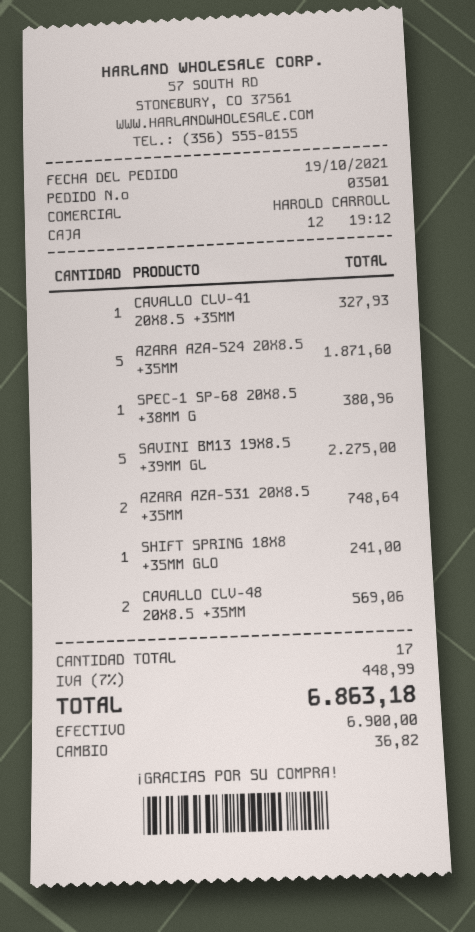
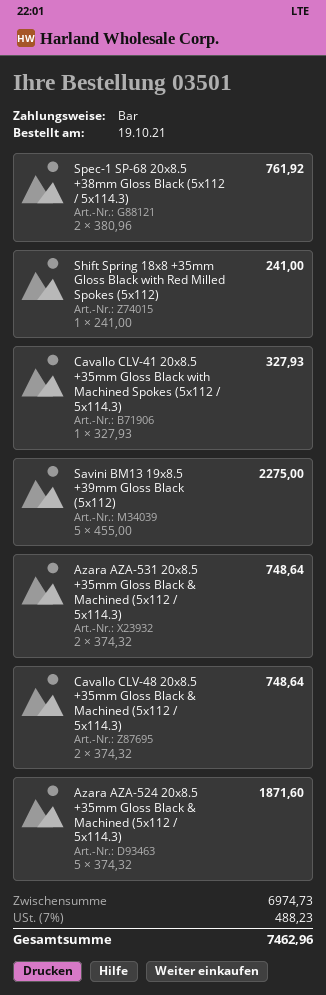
SPEC-1 SP-68 20X8.5 +38MM G: 1 for 380.96 -> 2 for 761.92
CAVALLO CLV-48 20X8.5 +35MM: 2 for 569.06 -> 2 for 748.64
tax: 7% = 448.99 -> 7% = 488.23
total: 6863.18 -> 7462.96

